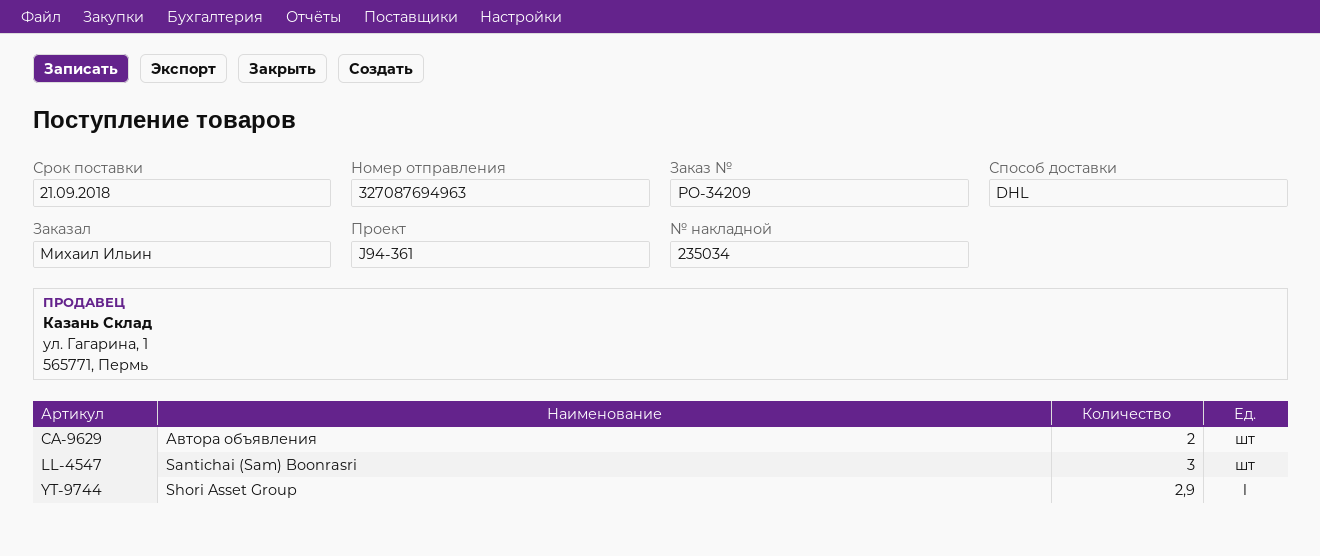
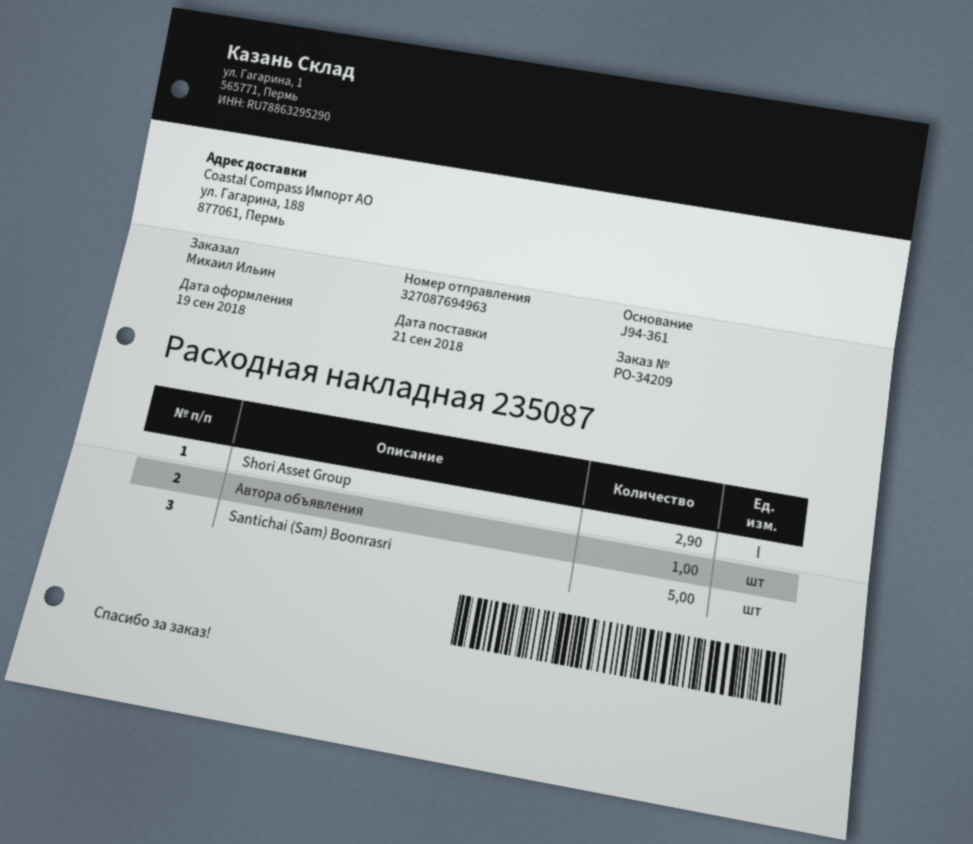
delivery note number: 235034 -> 235087
Автора объявления: 2 -> 1
Santichai (Sam) Boonrasri: 3 -> 5

